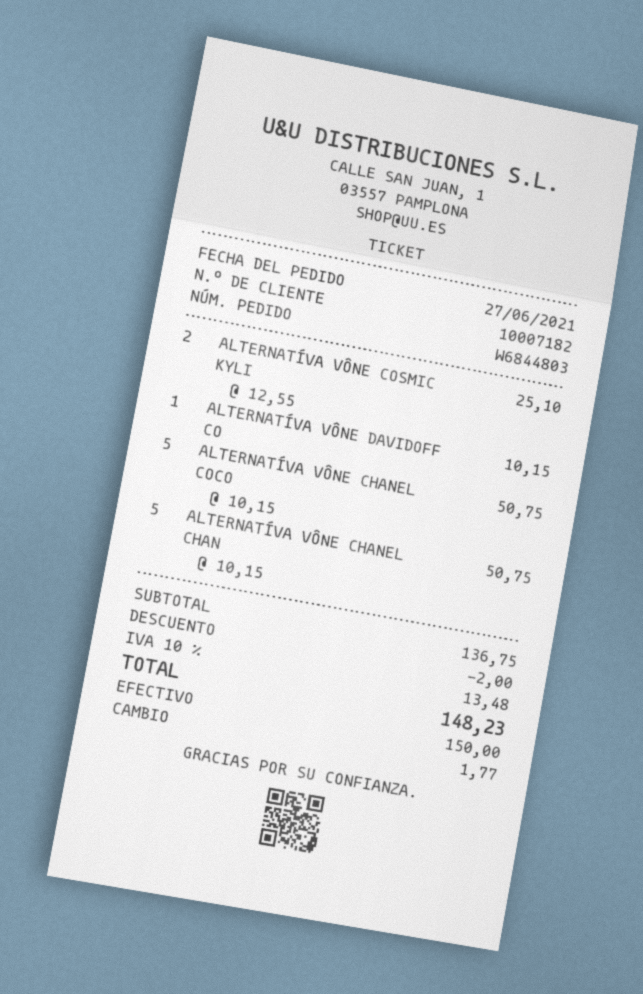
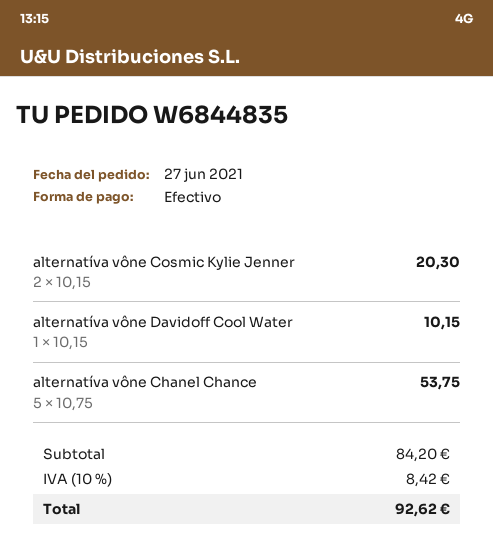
order number: W6844803 -> W6844835
ALTERNATÍVA VÔNE COSMIC KYLI: 2 x 12.55 = 25.10 -> 2 x 10.15 = 20.30
ALTERNATÍVA VÔNE CHANEL COCO: 5 x 10.15 = 50.75 -> none
ALTERNATÍVA VÔNE CHANEL CHAN: 5 x 10.15 = 50.75 -> 5 x 10.75 = 53.75
subtotal: 136.75 -> 84.20
discount: 2.00 -> none
tax: 10% = 13.48 -> 10% = 8.42
total: 148.23 -> 92.62

